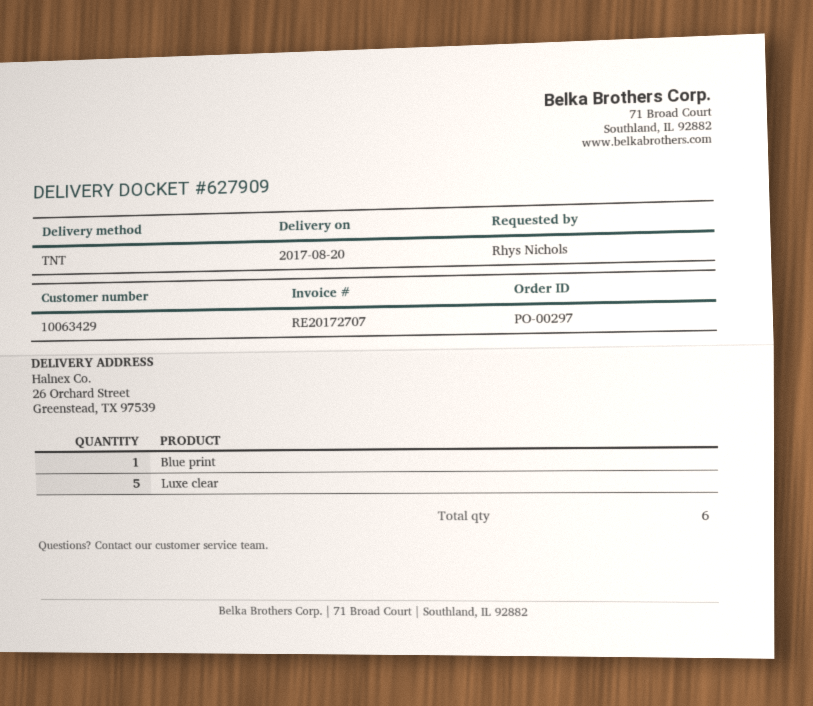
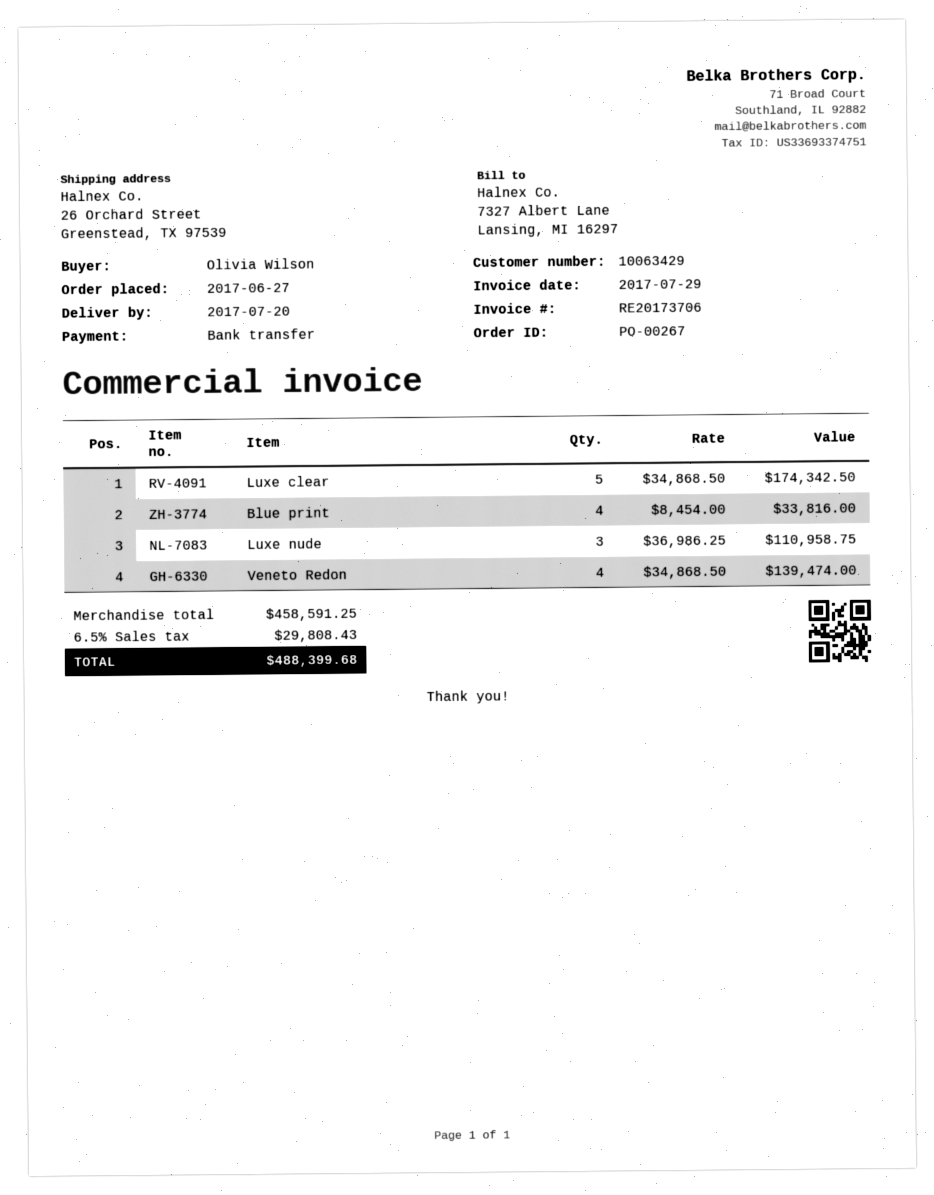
order number: PO-00297 -> PO-00267
delivery date: 2017-08-20 -> 2017-07-20
invoice number: RE20172707 -> RE20173706
ordered by: Rhys Nichols -> Olivia Wilson
Blue print: 1 -> 4
Luxe nude: none -> 3
Veneto Redon: none -> 4

